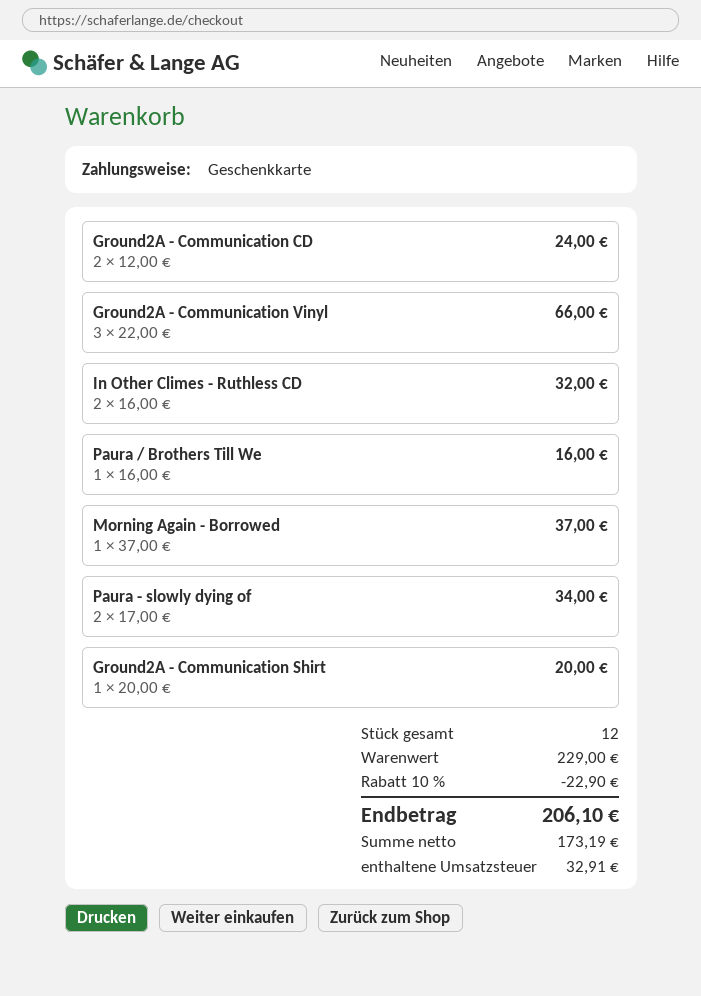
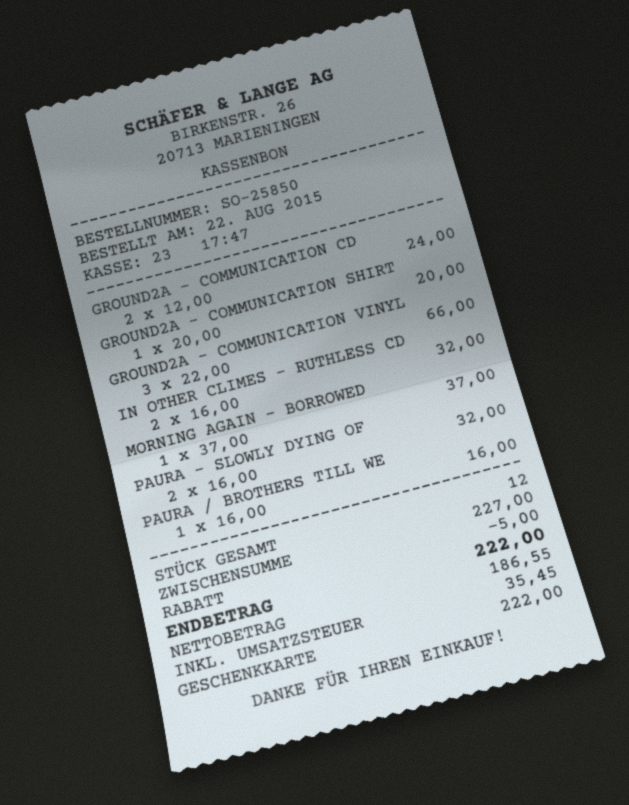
Paura - slowly dying of: 2 x 17.00 = 34.00 -> 2 x 16.00 = 32.00
subtotal: 229.00 -> 227.00
discount: 22.90 -> 5.00
net: 173.19 -> 186.55
tax: 32.91 -> 35.45
total: 206.10 -> 222.00

